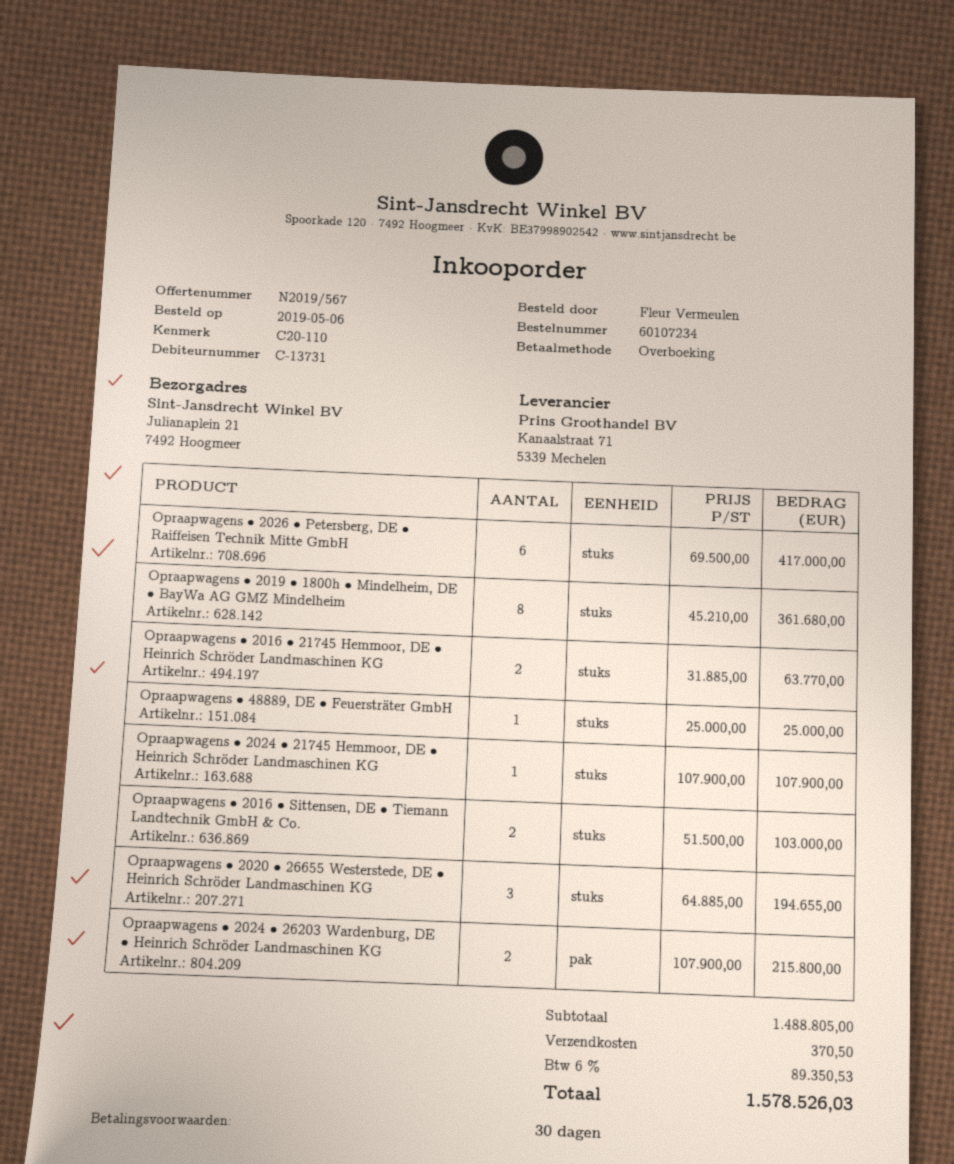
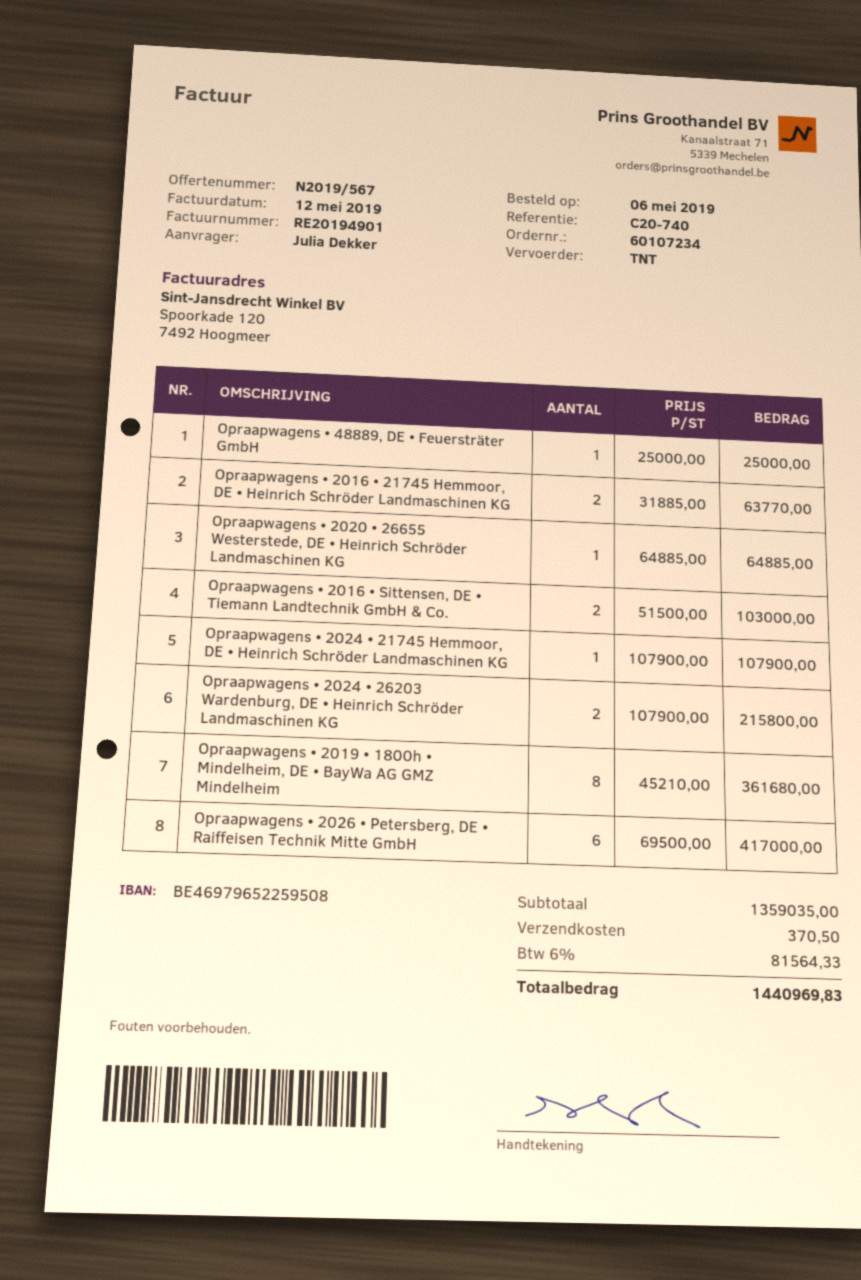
reference: C20-110 -> C20-740
ordered by: Fleur Vermeulen -> Julia Dekker
Opraapwagens • 2020 • 26655 Westerstede, DE • Heinrich Schröder Landmaschinen KG: 3 x 64885.00 = 194655.00 -> 1 x 64885.00 = 64885.00
subtotal: 1488805.00 -> 1359035.00
tax: 6% = 89350.53 -> 6% = 81564.33
total: 1578526.03 -> 1440969.83

